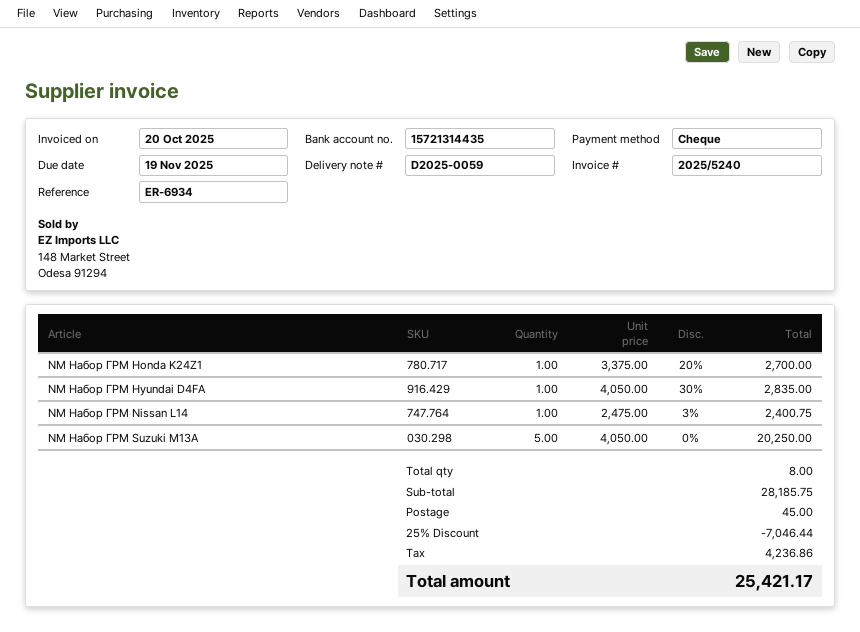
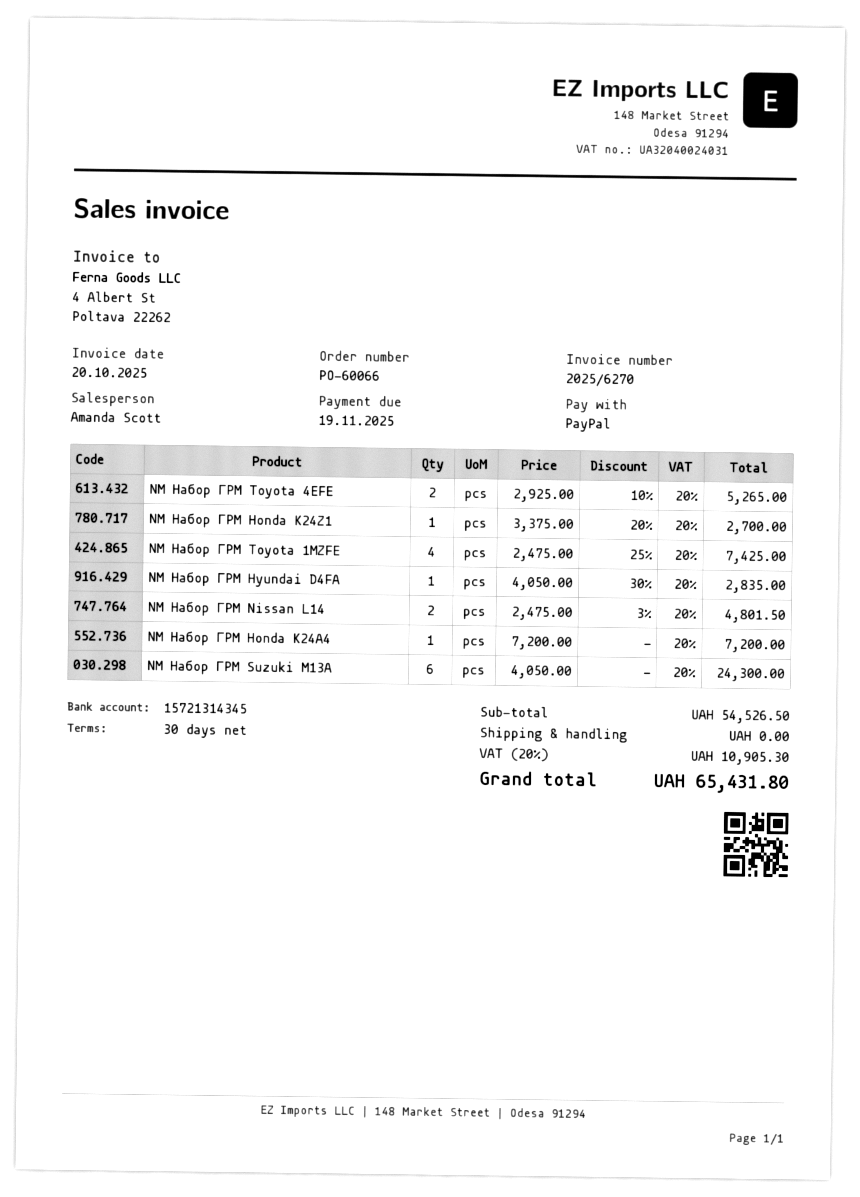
invoice number: 2025/5240 -> 2025/6270
payment method: cheque -> PayPal
bank account: 15721314435 -> 15721314345
NM Набор ГРМ Nissan L14: 1 x 2475.00 - 3% = 2400.75 -> 2 x 2475.00 - 3% = 4801.50
NM Набор ГРМ Suzuki M13A: 5 x 4050.00 = 20250.00 -> 6 x 4050.00 = 24300.00
NM Набор ГРМ Toyota 4EFE: none -> 2 x 2925.00 - 10% = 5265.00
NM Набор ГРМ Toyota 1MZFE: none -> 4 x 2475.00 - 25% = 7425.00
NM Набор ГРМ Honda K24A4: none -> 1 x 7200.00 = 7200.00
subtotal: 28185.75 -> 54526.50
discount: 25% = 7046.44 -> none
shipping: 45.00 -> 0.00
tax: 4236.86 -> 10905.30
total: 25421.17 -> 65431.80

